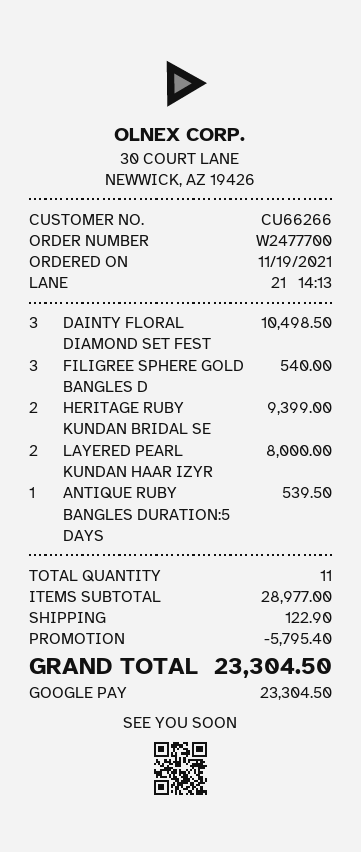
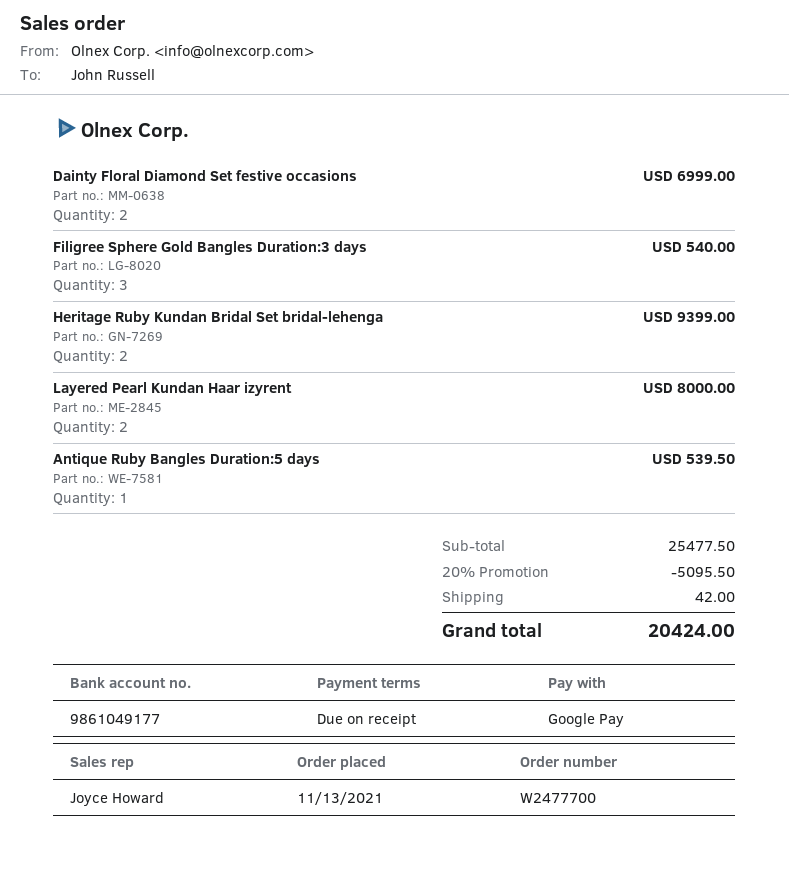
order date: 2021-11-19 -> 2021-11-13
DAINTY FLORAL DIAMOND SET FEST: 3 for 10498.50 -> 2 for 6999.00
subtotal: 28977.00 -> 25477.50
discount: 5795.40 -> 5095.50
shipping: 122.90 -> 42.00
total: 23304.50 -> 20424.00

